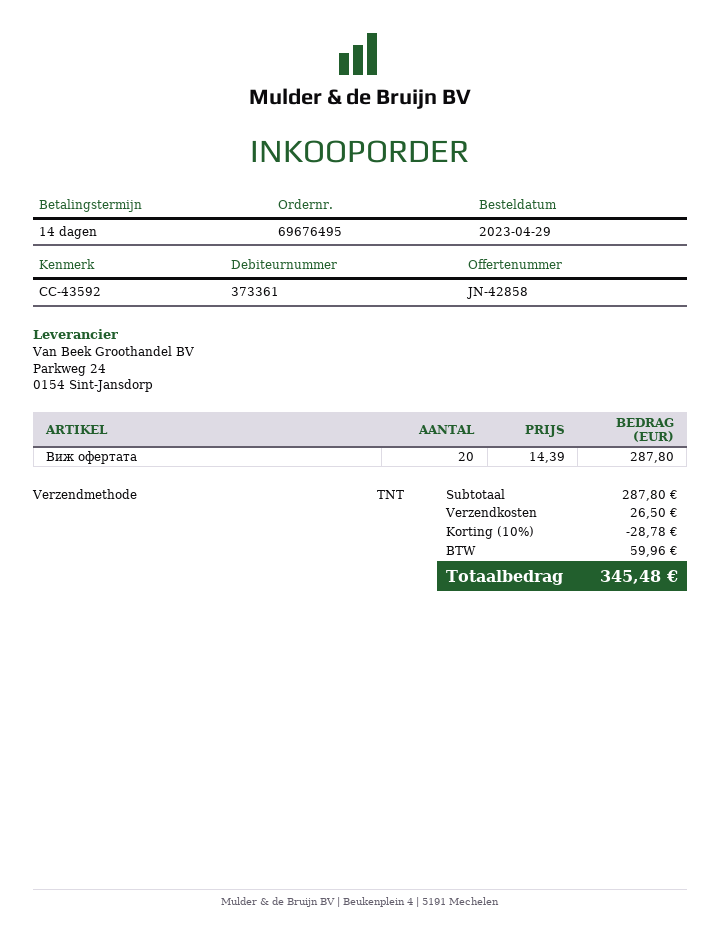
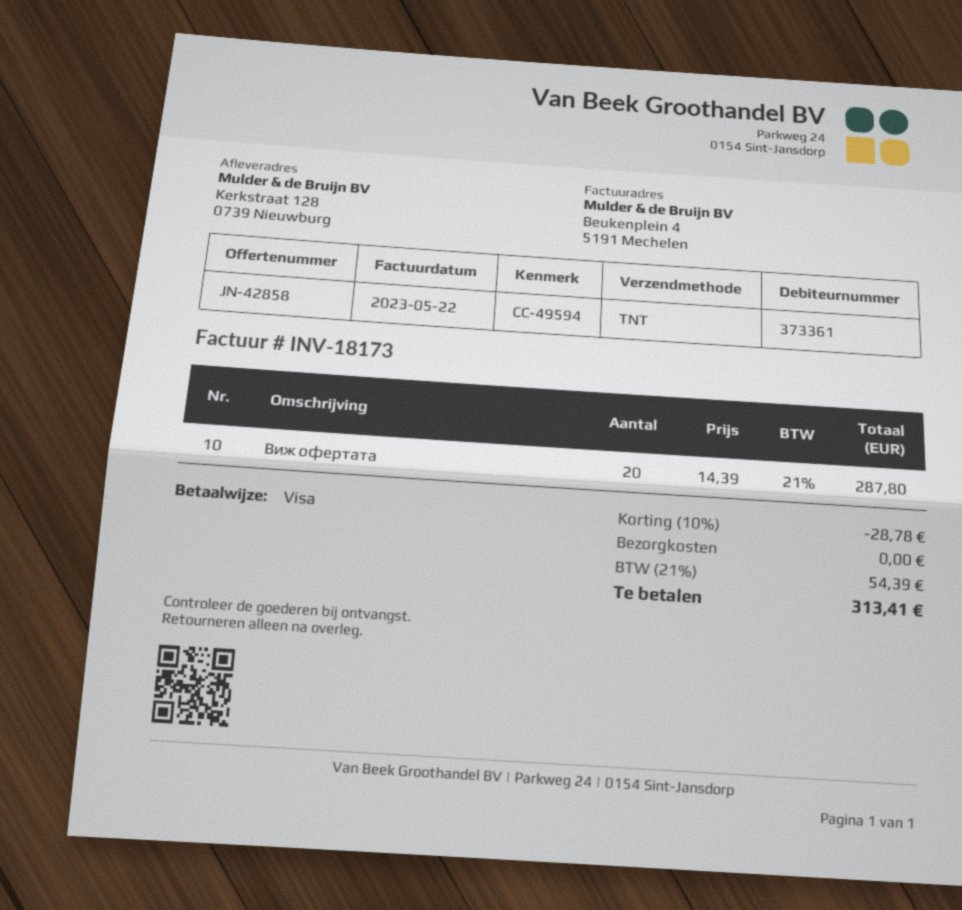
reference: CC-43592 -> CC-49594
shipping: 26.50 -> 0.00
tax: 59.96 -> 54.39
total: 345.48 -> 313.41

